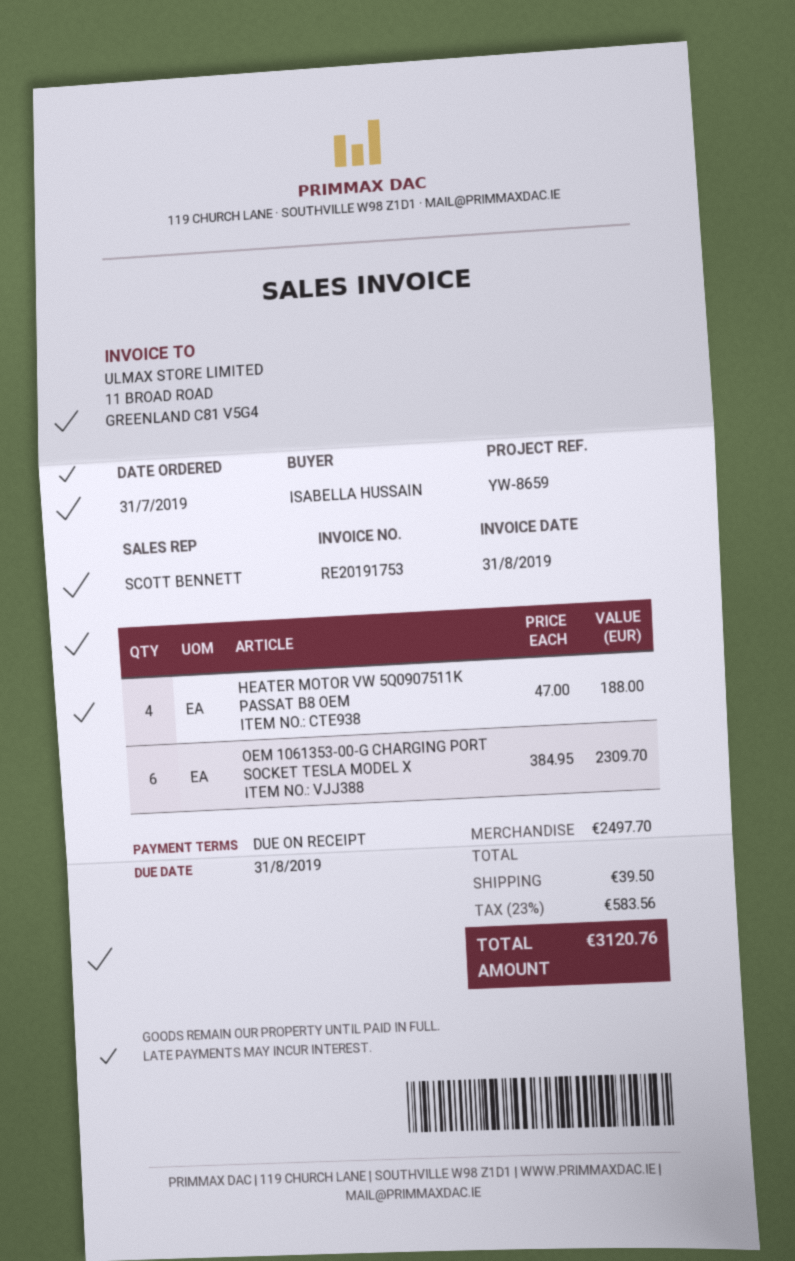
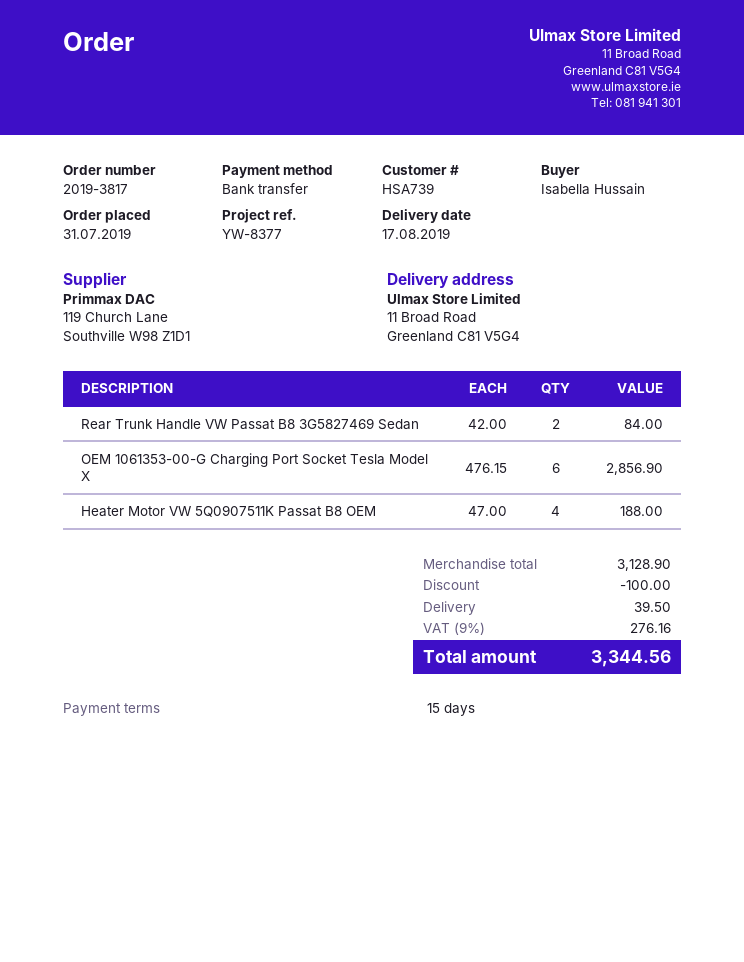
payment terms: on receipt -> 15 days
reference: YW-8659 -> YW-8377
OEM 1061353-00-G CHARGING PORT SOCKET TESLA MODEL X: 6 x 384.95 = 2309.70 -> 6 x 476.15 = 2856.90
Rear Trunk Handle VW Passat B8 3G5827469 Sedan: none -> 2 x 42.00 = 84.00
subtotal: 2497.70 -> 3128.90
discount: none -> 100.00
tax: 23% = 583.56 -> 9% = 276.16
total: 3120.76 -> 3344.56

